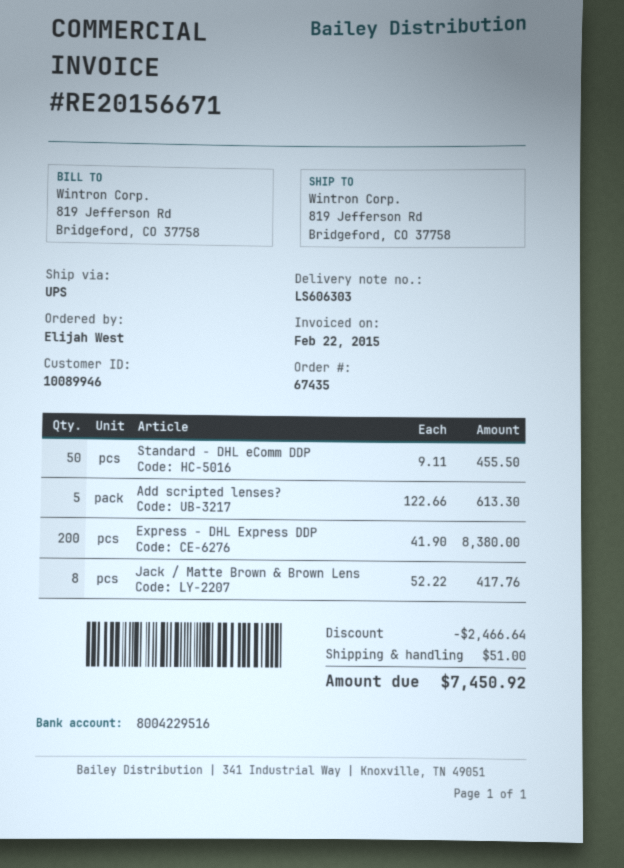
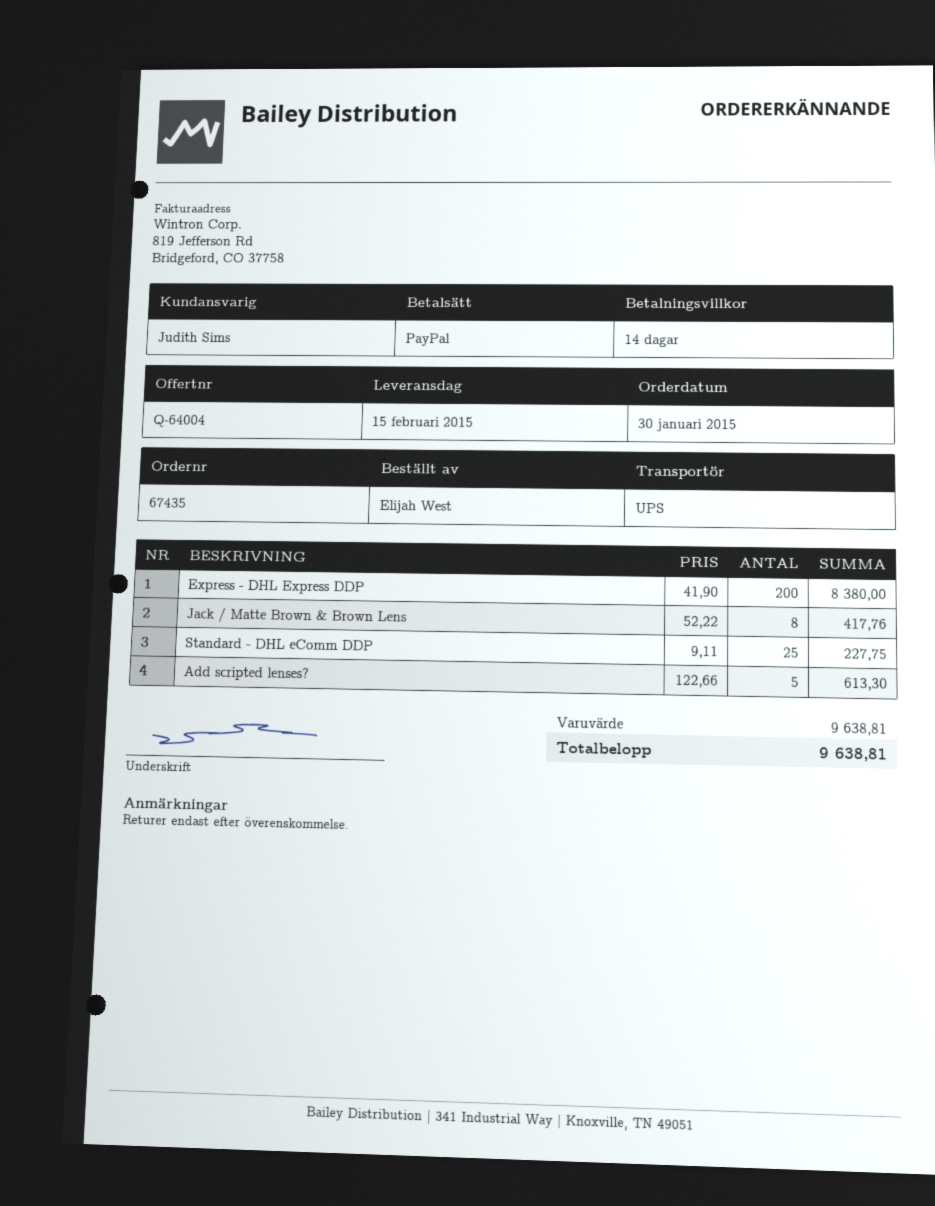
Standard - DHL eComm DDP: 50 x 9.11 = 455.50 -> 25 x 9.11 = 227.75
discount: 2466.64 -> none
shipping: 51.00 -> none
total: 7450.92 -> 9638.81

